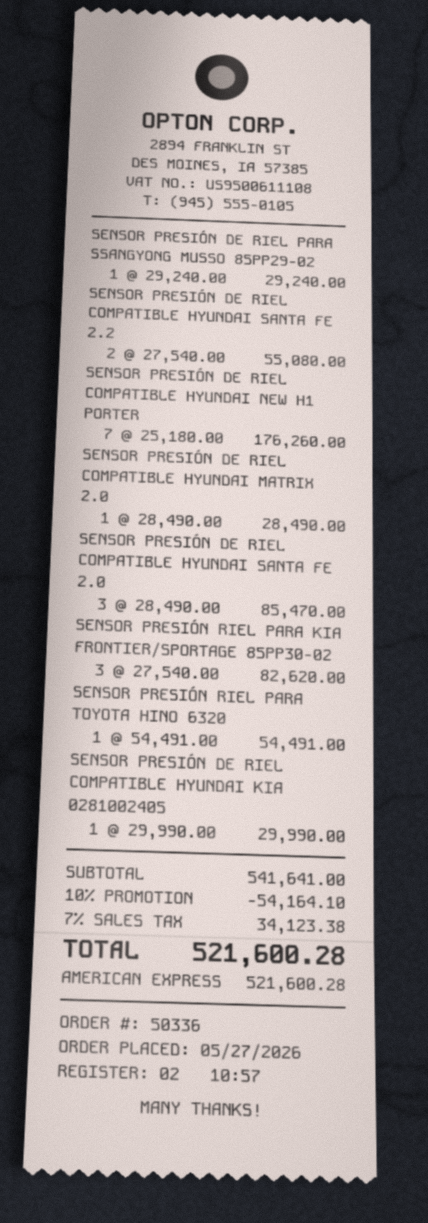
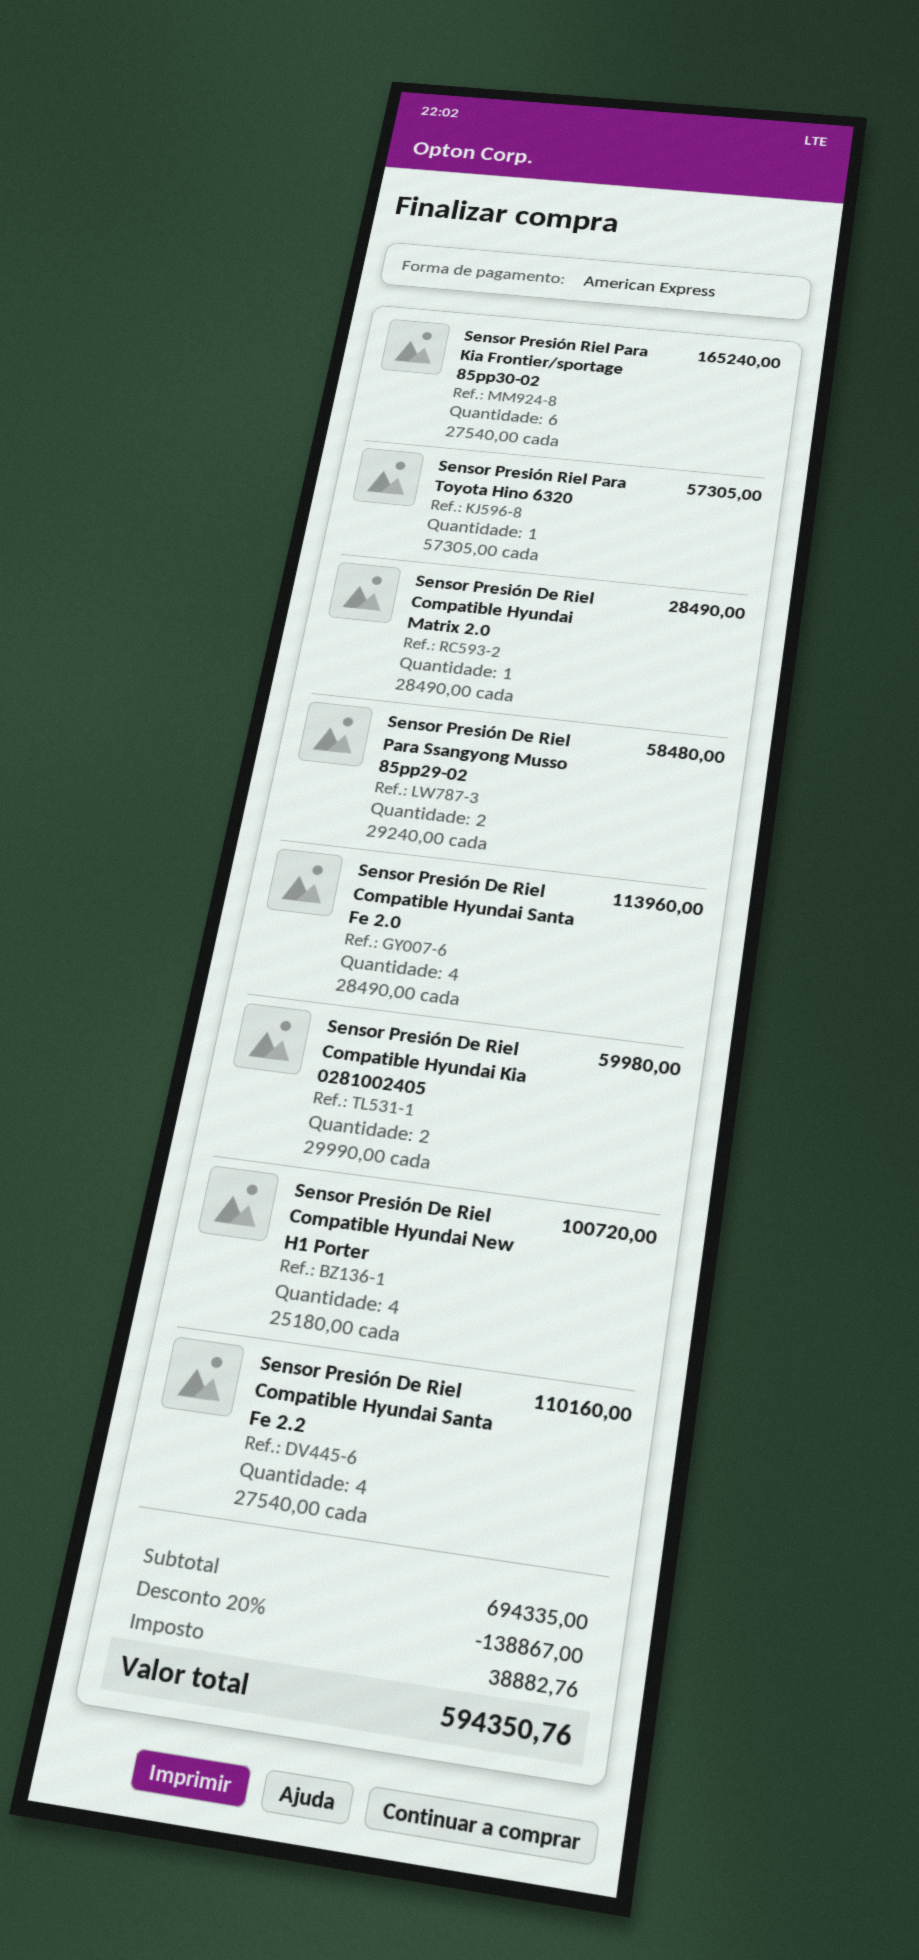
SENSOR PRESIÓN DE RIEL PARA SSANGYONG MUSSO 85PP29-02: 1 x 29240.00 = 29240.00 -> 2 x 29240.00 = 58480.00
SENSOR PRESIÓN DE RIEL COMPATIBLE HYUNDAI SANTA FE 2.2: 2 x 27540.00 = 55080.00 -> 4 x 27540.00 = 110160.00
SENSOR PRESIÓN DE RIEL COMPATIBLE HYUNDAI NEW H1 PORTER: 7 x 25180.00 = 176260.00 -> 4 x 25180.00 = 100720.00
SENSOR PRESIÓN DE RIEL COMPATIBLE HYUNDAI SANTA FE 2.0: 3 x 28490.00 = 85470.00 -> 4 x 28490.00 = 113960.00
SENSOR PRESIÓN RIEL PARA KIA FRONTIER/SPORTAGE 85PP30-02: 3 x 27540.00 = 82620.00 -> 6 x 27540.00 = 165240.00
SENSOR PRESIÓN RIEL PARA TOYOTA HINO 6320: 1 x 54491.00 = 54491.00 -> 1 x 57305.00 = 57305.00
SENSOR PRESIÓN DE RIEL COMPATIBLE HYUNDAI KIA 0281002405: 1 x 29990.00 = 29990.00 -> 2 x 29990.00 = 59980.00
subtotal: 541641.00 -> 694335.00
discount: 10% = 54164.10 -> 20% = 138867.00
tax: 34123.38 -> 38882.76
total: 521600.28 -> 594350.76

